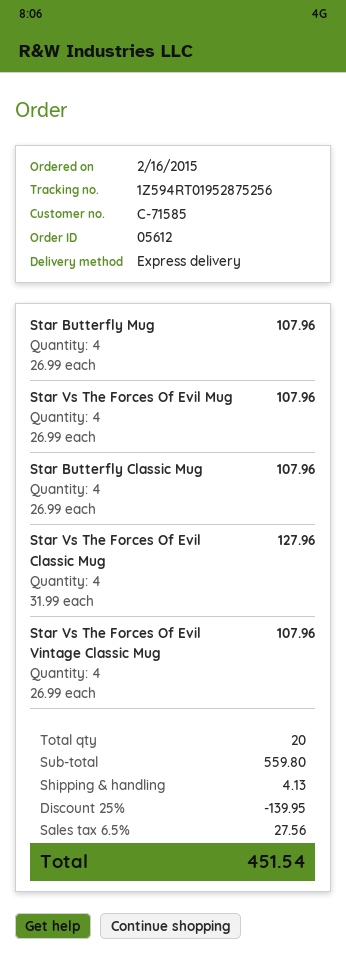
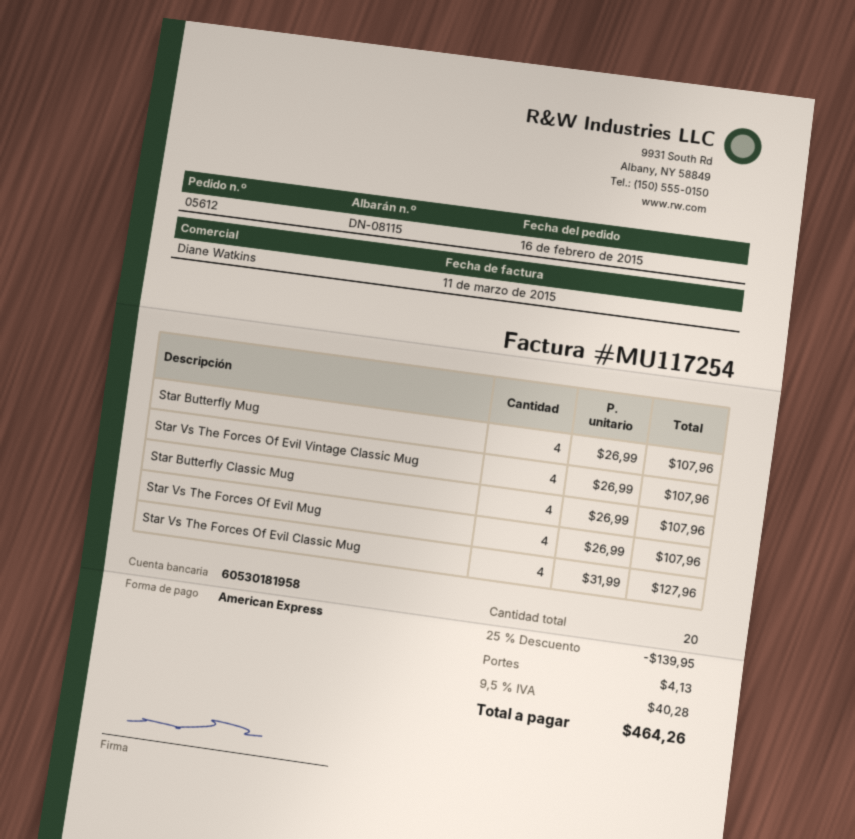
tax: 6.5% = 27.56 -> 9.5% = 40.28
total: 451.54 -> 464.26

